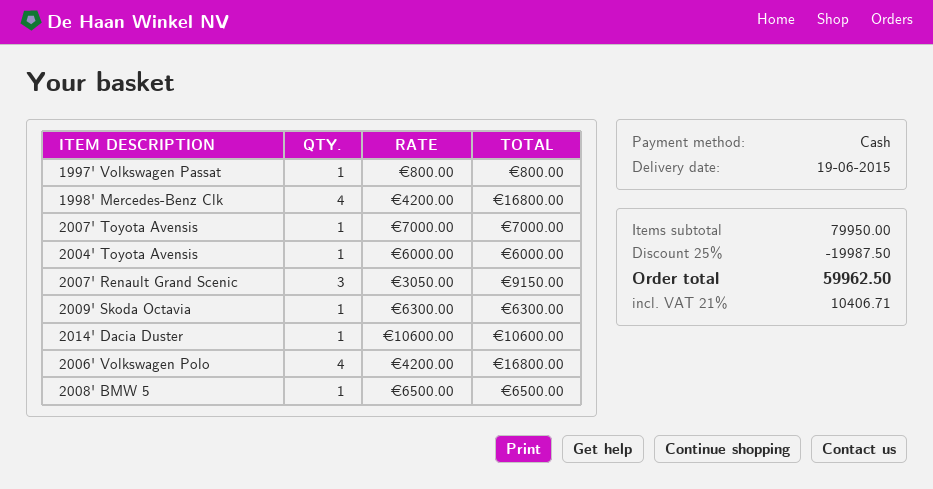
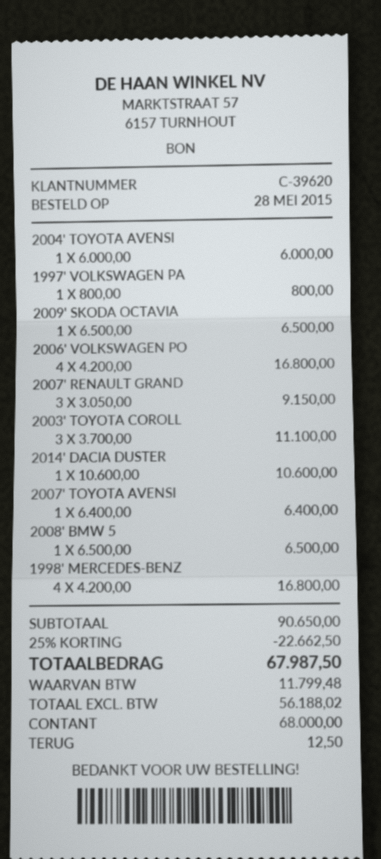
2007' Toyota Avensis: 1 x 7000.00 = 7000.00 -> 1 x 6400.00 = 6400.00
2009' Skoda Octavia: 1 x 6300.00 = 6300.00 -> 1 x 6500.00 = 6500.00
2003' TOYOTA COROLL: none -> 3 x 3700.00 = 11100.00
subtotal: 79950.00 -> 90650.00
discount: 25% = 19987.50 -> 25% = 22662.50
tax: 10406.71 -> 11799.48
total: 59962.50 -> 67987.50

